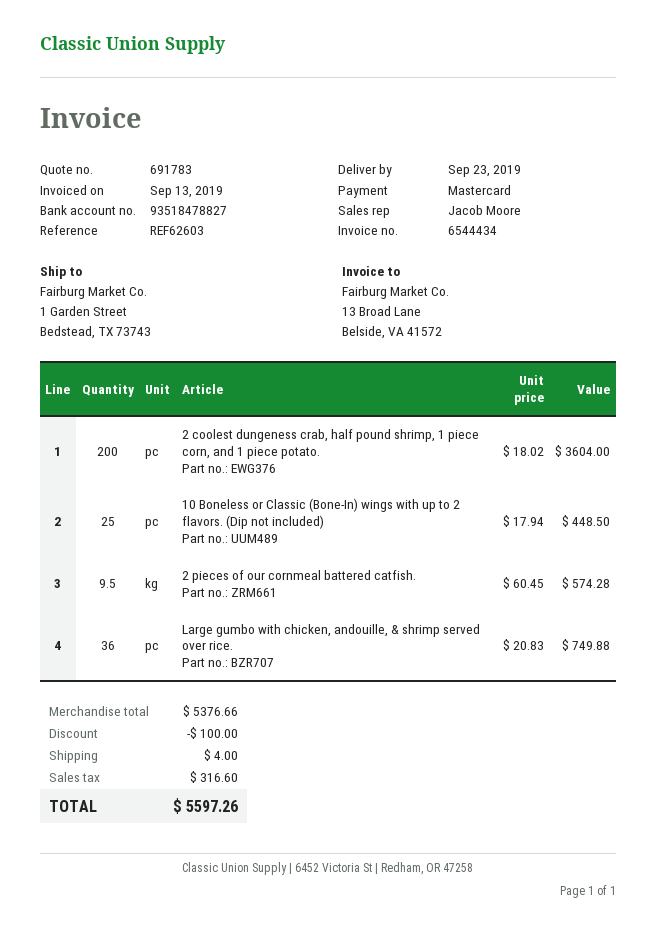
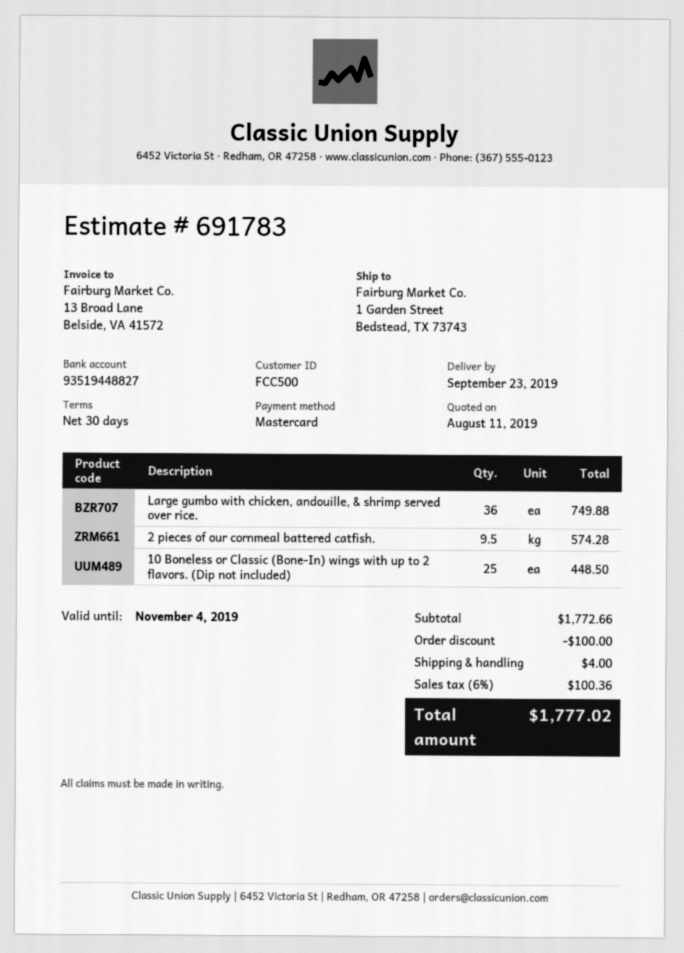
bank account: 93518478827 -> 93519448827
2 coolest dungeness crab, half pound shrimp, 1 piece corn, and 1 piece potato.: 200 for 3604.00 -> none
subtotal: 5376.66 -> 1772.66
tax: 316.60 -> 100.36
total: 5597.26 -> 1777.02

